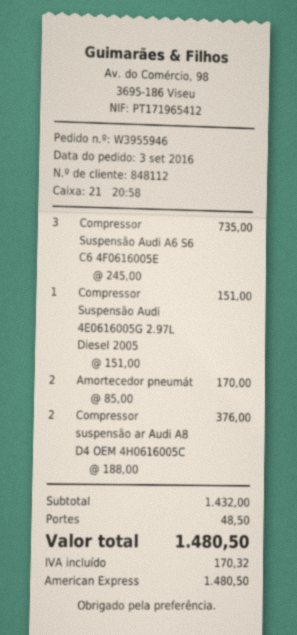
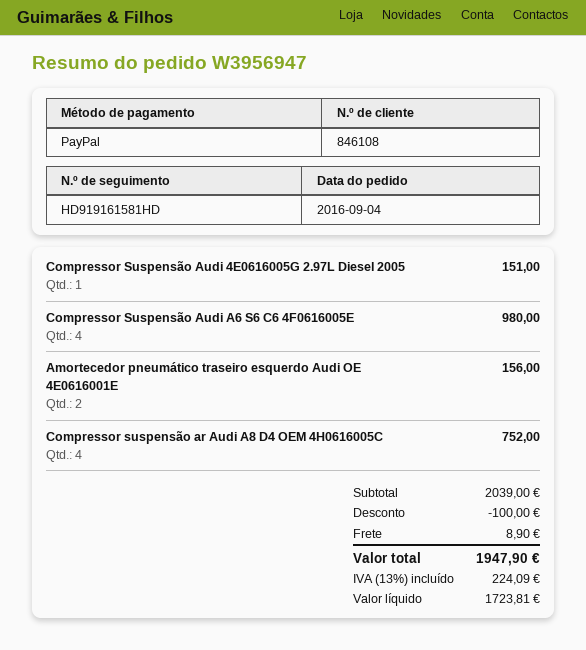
order number: W3955946 -> W3956947
order date: 2016-09-03 -> 2016-09-04
customer number: 848112 -> 846108
payment method: American Express -> PayPal
Compressor Suspensão Audi A6 S6 C6 4F0616005E: 3 for 735.00 -> 4 for 980.00
Amortecedor pneumát: 2 for 170.00 -> 2 for 156.00
Compressor suspensão ar Audi A8 D4 OEM 4H0616005C: 2 for 376.00 -> 4 for 752.00
subtotal: 1432.00 -> 2039.00
discount: none -> 100.00
shipping: 48.50 -> 8.90
tax: 170.32 -> 224.09
total: 1480.50 -> 1947.90

